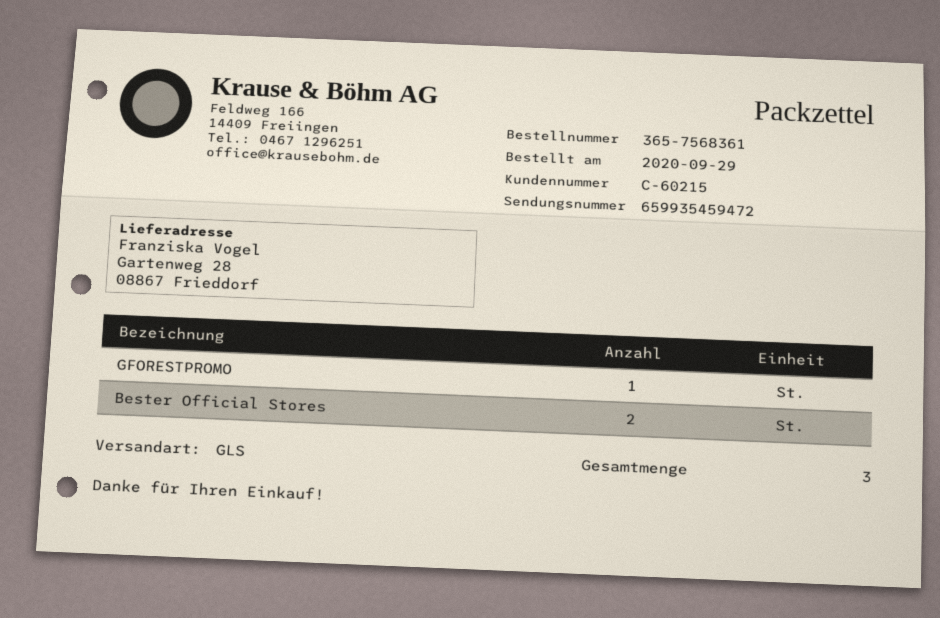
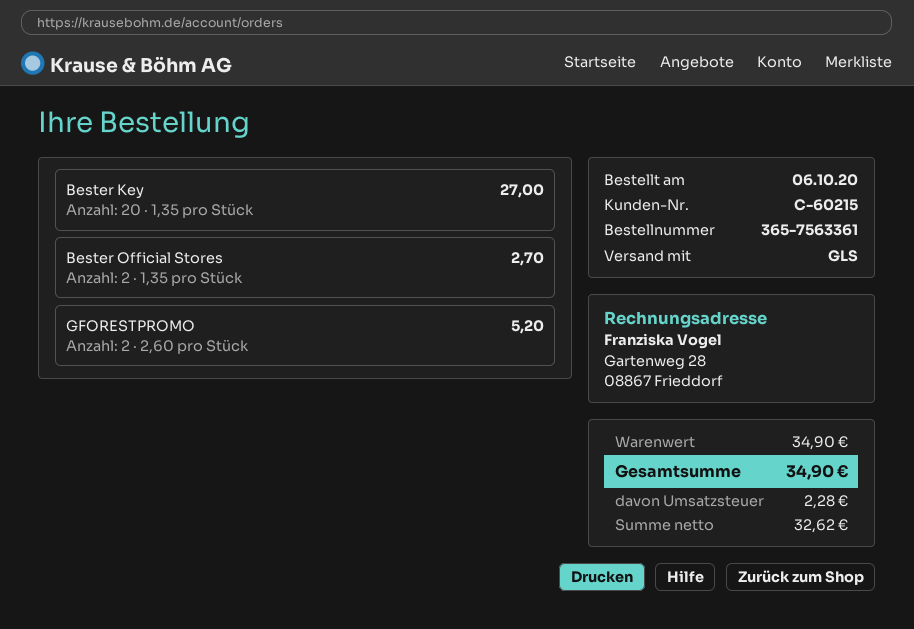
order number: 365-7568361 -> 365-7563361
order date: 2020-09-29 -> 2020-10-06
GFORESTPROMO: 1 -> 2
Bester Key: none -> 20

